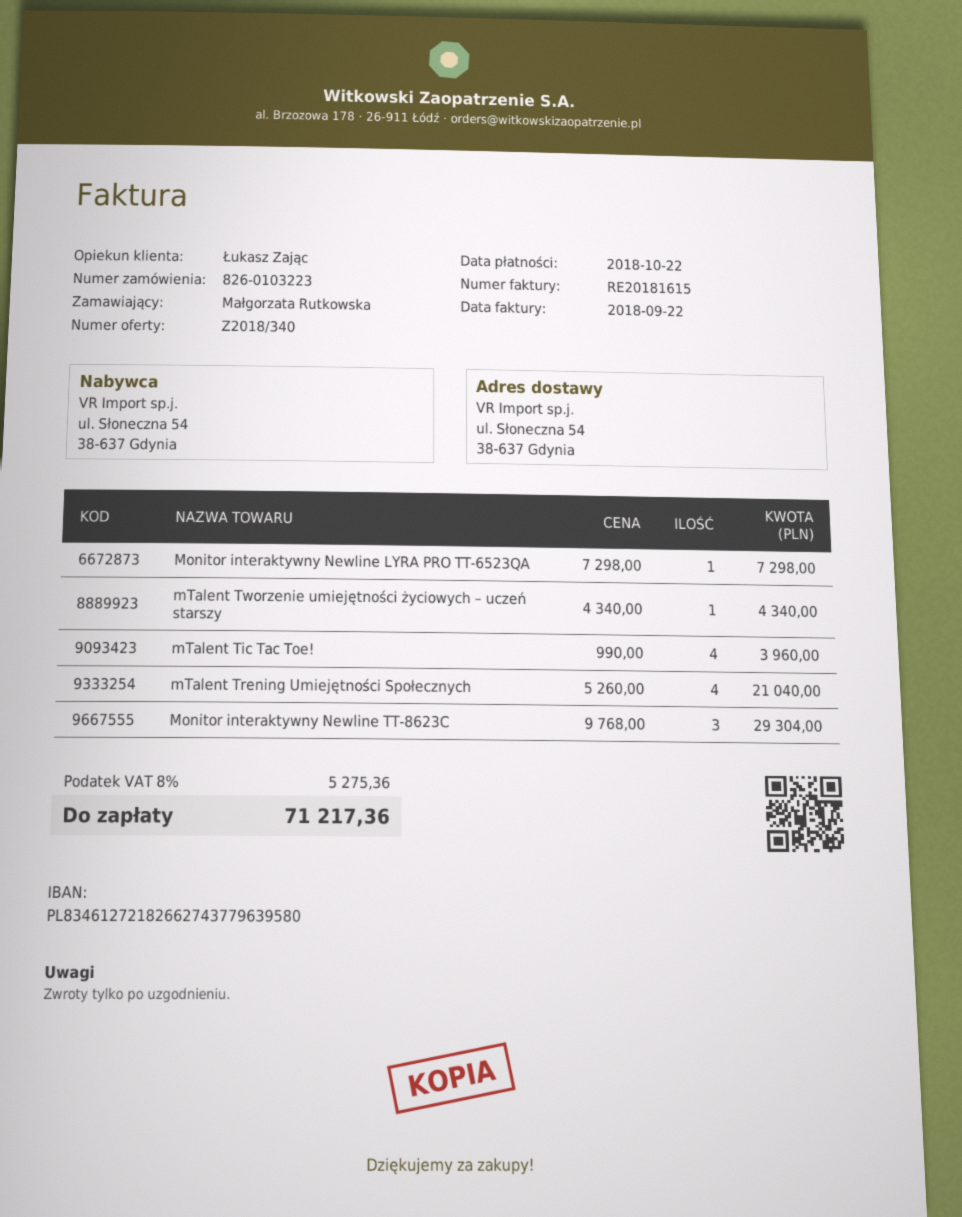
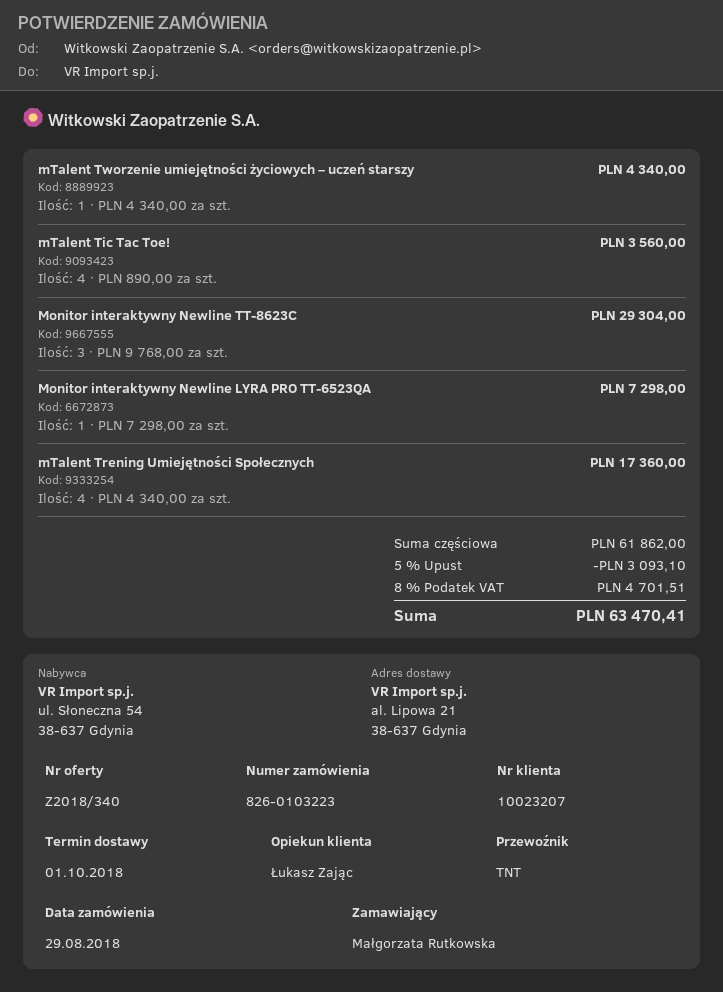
ship to: ul. Słoneczna 54, 38-637 Gdynia -> al. Lipowa 21, 38-637 Gdynia
mTalent Tic Tac Toe!: 4 x 990.00 = 3960.00 -> 4 x 890.00 = 3560.00
mTalent Trening Umiejętności Społecznych: 4 x 5260.00 = 21040.00 -> 4 x 4340.00 = 17360.00
discount: none -> 5% = 3093.10
tax: 8% = 5275.36 -> 8% = 4701.51
total: 71217.36 -> 63470.41

